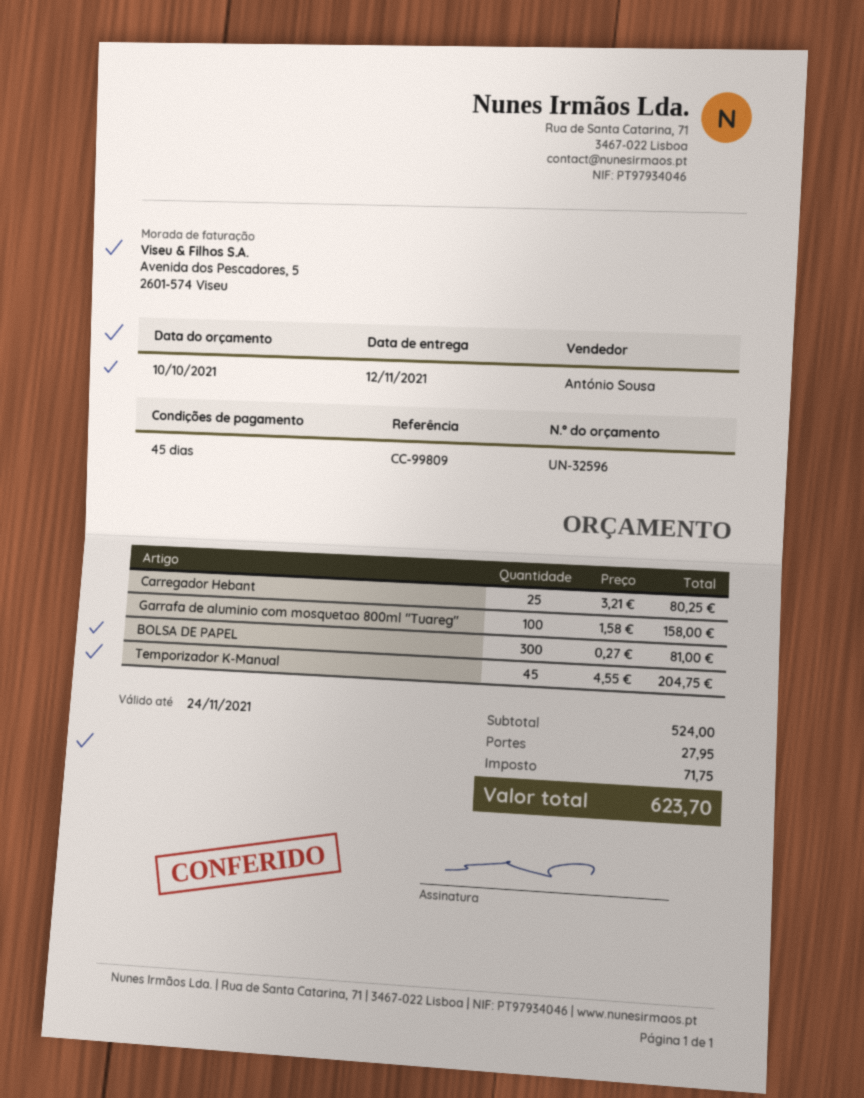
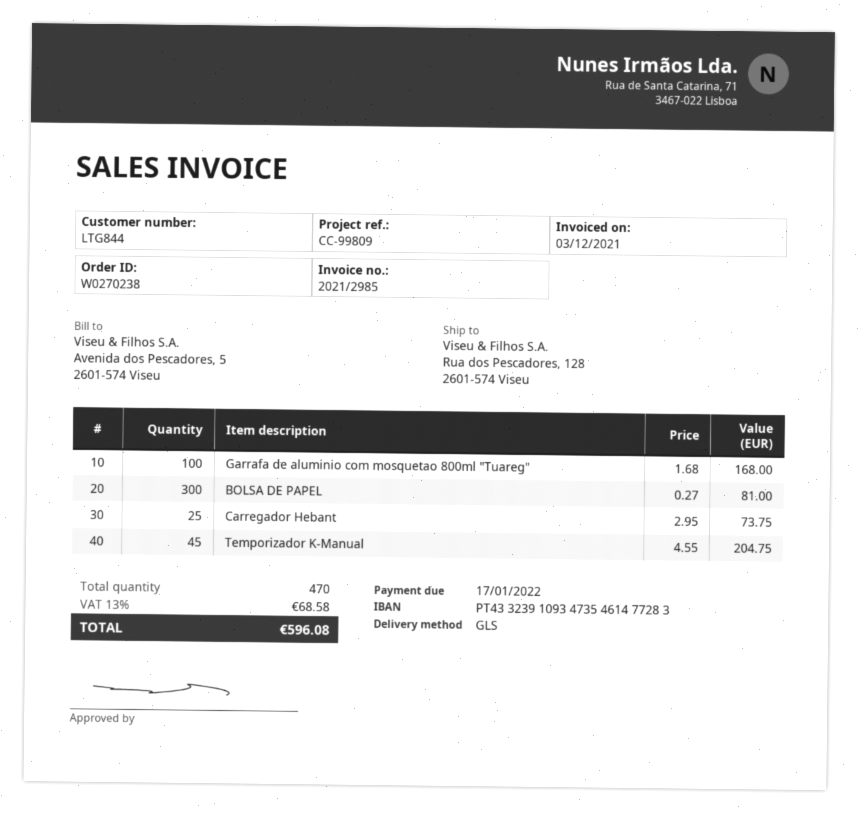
Carregador Hebant: 25 x 3.21 = 80.25 -> 25 x 2.95 = 73.75
Garrafa de aluminio com mosquetao 800ml "Tuareg": 100 x 1.58 = 158.00 -> 100 x 1.68 = 168.00
shipping: 27.95 -> none
tax: 71.75 -> 68.58
total: 623.70 -> 596.08

